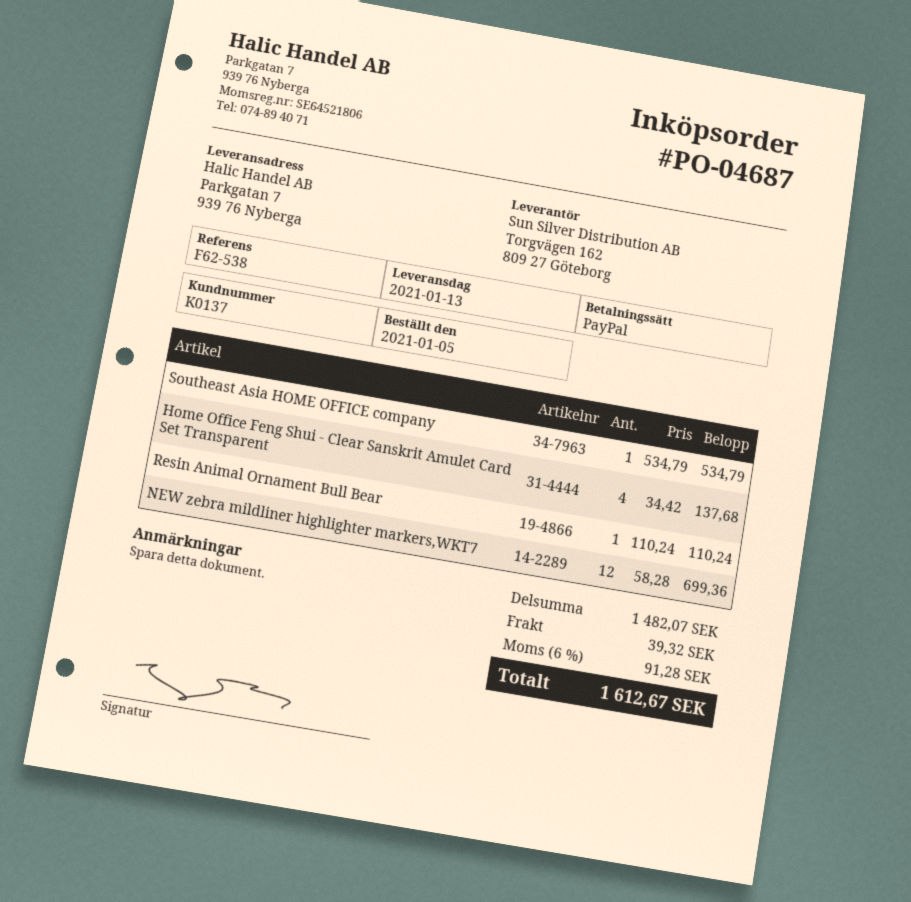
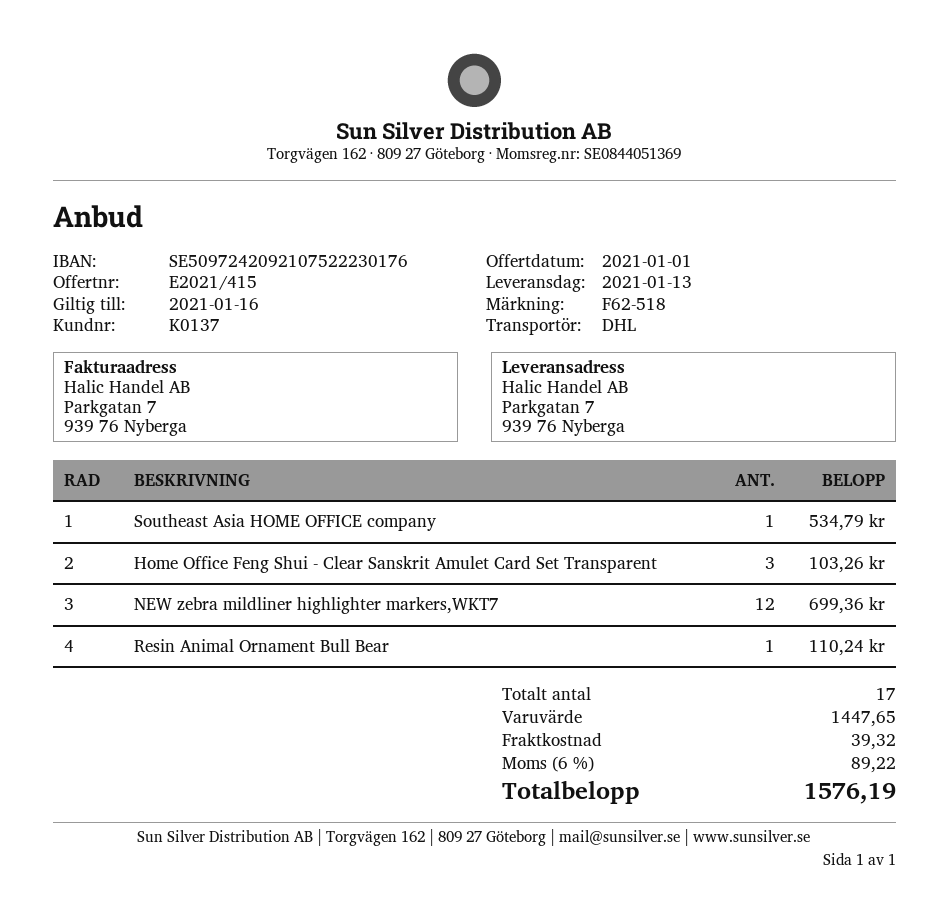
reference: F62-538 -> F62-518
Home Office Feng Shui - Clear Sanskrit Amulet Card Set Transparent: 4 for 137.68 -> 3 for 103.26
subtotal: 1482.07 -> 1447.65
tax: 6% = 91.28 -> 6% = 89.22
total: 1612.67 -> 1576.19

